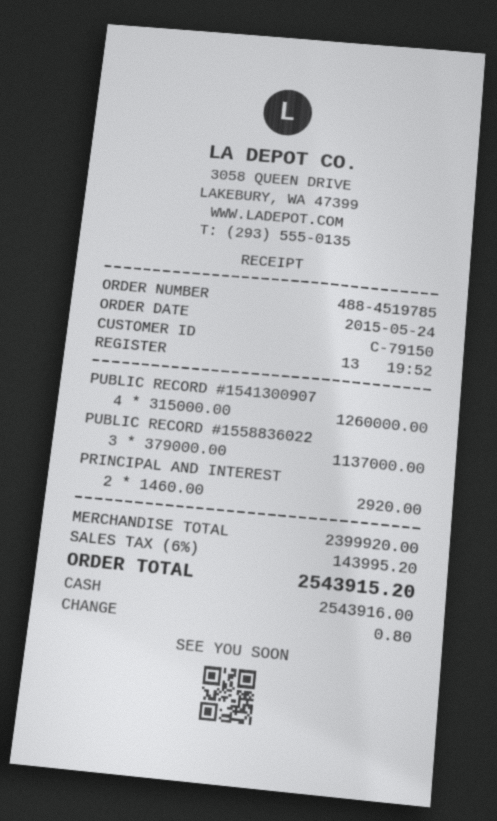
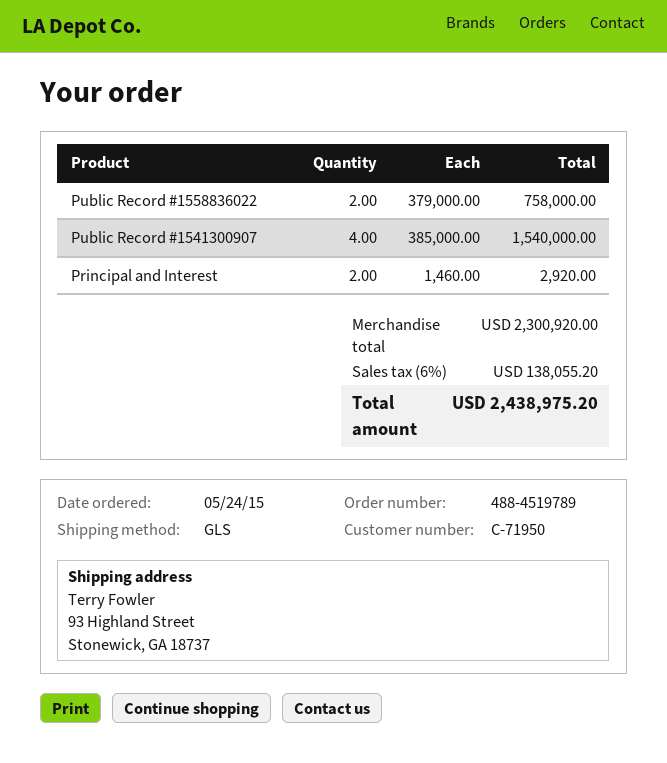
order number: 488-4519785 -> 488-4519789
customer number: C-79150 -> C-71950
PUBLIC RECORD #1541300907: 4 x 315000.00 = 1260000.00 -> 4 x 385000.00 = 1540000.00
PUBLIC RECORD #1558836022: 3 x 379000.00 = 1137000.00 -> 2 x 379000.00 = 758000.00
subtotal: 2399920.00 -> 2300920.00
tax: 6% = 143995.20 -> 6% = 138055.20
total: 2543915.20 -> 2438975.20

